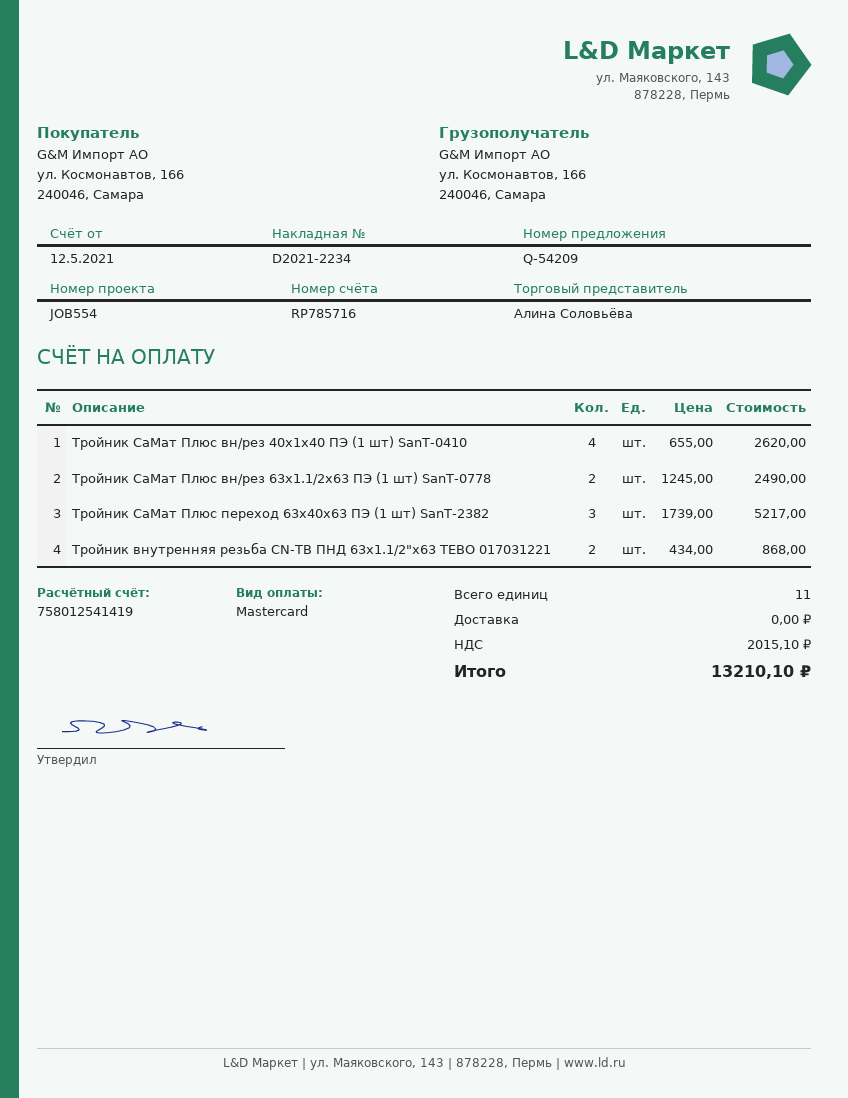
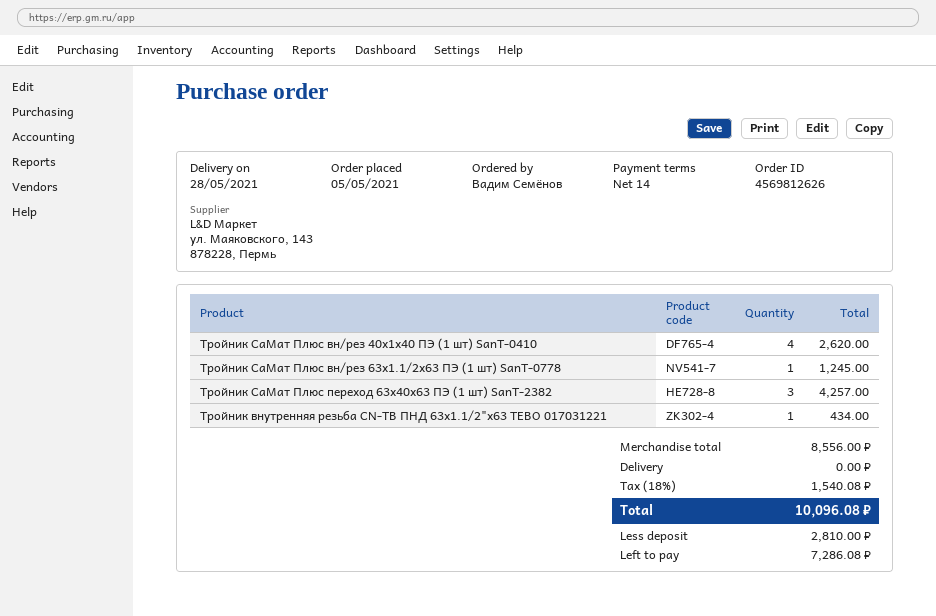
Тройник СаМат Плюс вн/рез 63х1.1/2х63 ПЭ (1 шт) SanT-0778: 2 for 2490.00 -> 1 for 1245.00
Тройник СаМат Плюс переход 63х40х63 ПЭ (1 шт) SanT-2382: 3 for 5217.00 -> 3 for 4257.00
Тройник внутренняя резьба CN-TB ПНД 63х1.1/2"х63 TEBO 017031221: 2 for 868.00 -> 1 for 434.00
tax: 2015.10 -> 1540.08
total: 13210.10 -> 10096.08

